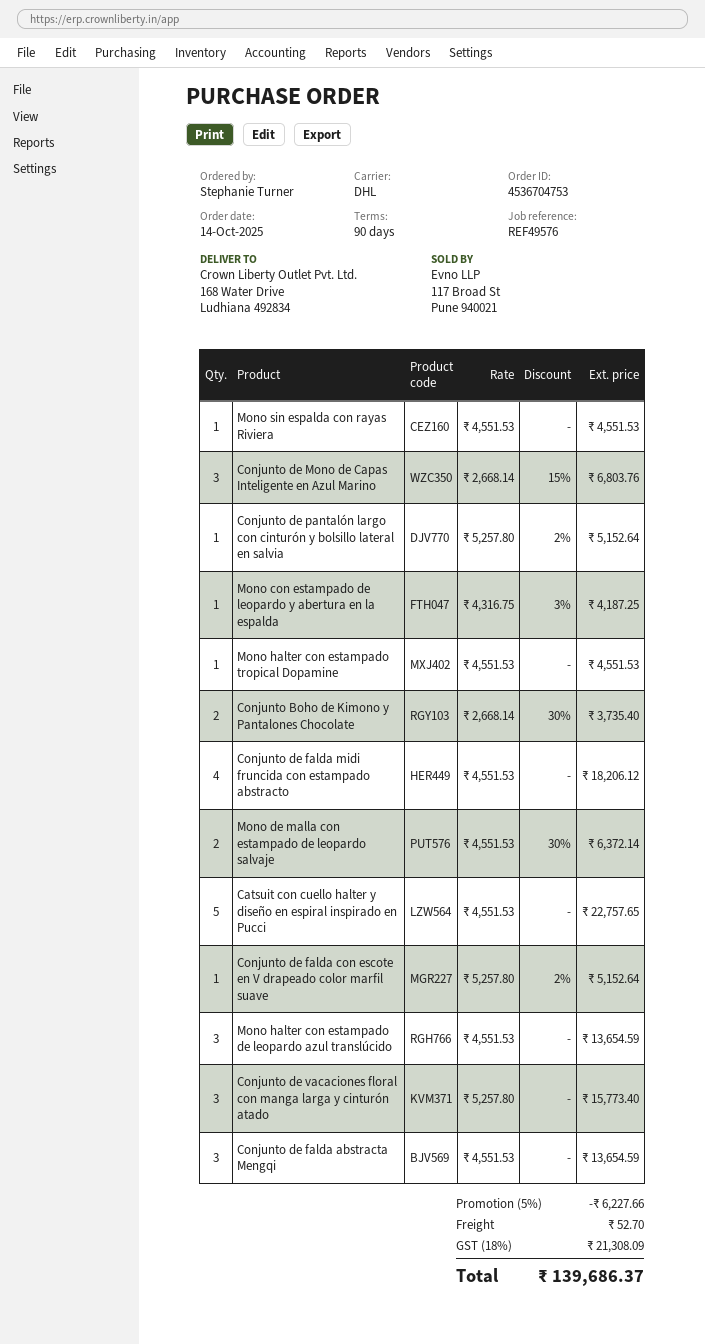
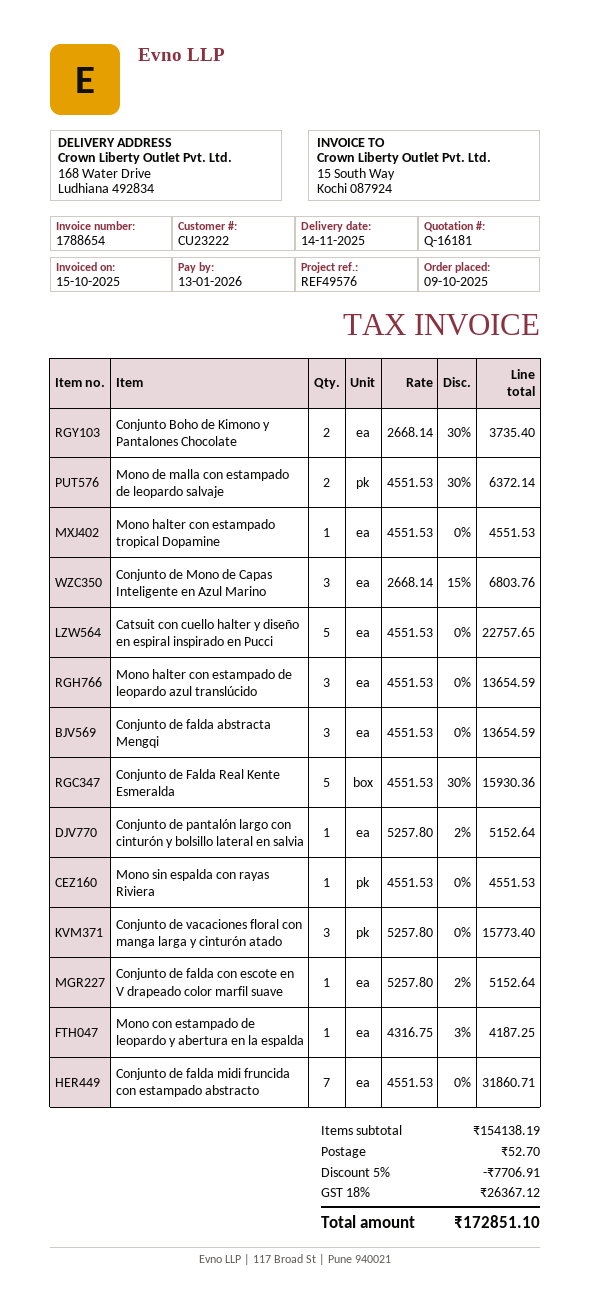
order date: 2025-10-14 -> 2025-10-09
Conjunto de falda midi fruncida con estampado abstracto: 4 x 4551.53 = 18206.12 -> 7 x 4551.53 = 31860.71
Conjunto de Falda Real Kente Esmeralda: none -> 5 x 4551.53 - 30% = 15930.36
discount: 5% = 6227.66 -> 5% = 7706.91
tax: 18% = 21308.09 -> 18% = 26367.12
total: 139686.37 -> 172851.10

